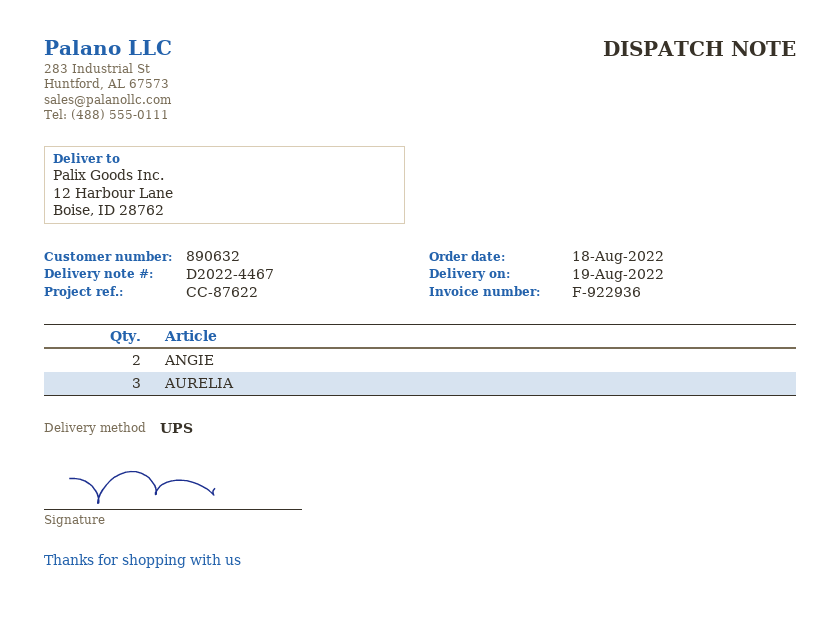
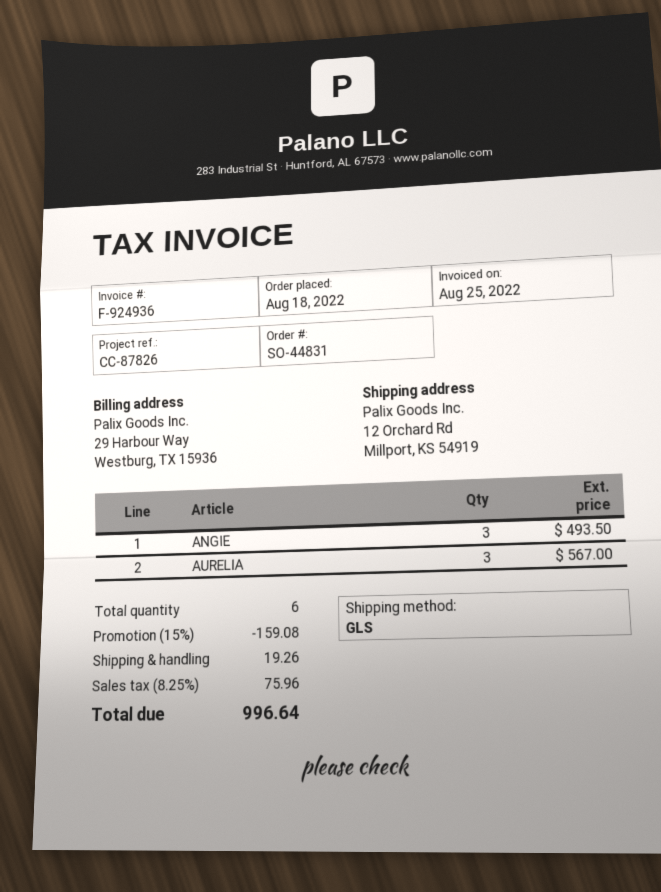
invoice number: F-922936 -> F-924936
reference: CC-87622 -> CC-87826
shipping method: UPS -> GLS
ship to: 12 Harbour Lane, Boise, ID 28762 -> 12 Orchard Rd, Millport, KS 54919
ANGIE: 2 -> 3

